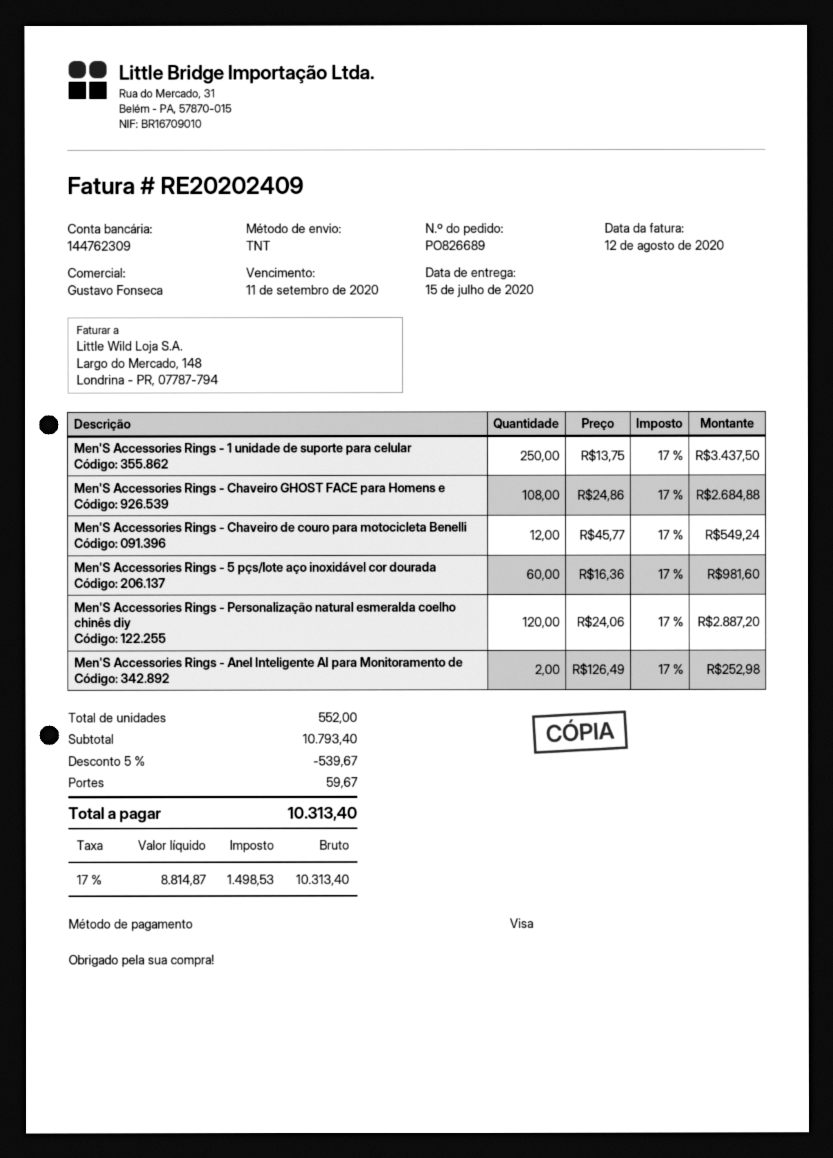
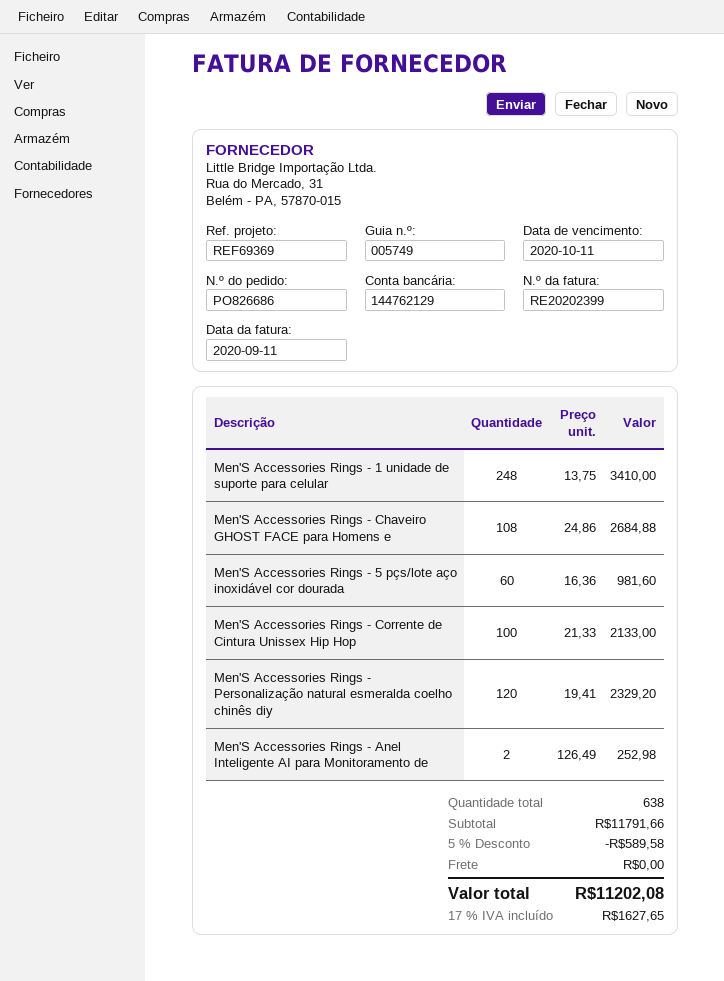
order number: PO826689 -> PO826686
invoice number: RE20202409 -> RE20202399
invoice date: 2020-08-12 -> 2020-09-11
due date: 2020-09-11 -> 2020-10-11
bank account: 144762309 -> 144762129
Men'S Accessories Rings - 1 unidade de suporte para celular: 250 x 13.75 = 3437.50 -> 248 x 13.75 = 3410.00
Men'S Accessories Rings - Chaveiro de couro para motocicleta Benelli: 12 x 45.77 = 549.24 -> none
Men'S Accessories Rings - Personalização natural esmeralda coelho chinês diy: 120 x 24.06 = 2887.20 -> 120 x 19.41 = 2329.20
Men'S Accessories Rings - Corrente de Cintura Unissex Hip Hop: none -> 100 x 21.33 = 2133.00
total quantity: 552 -> 638
subtotal: 10793.40 -> 11791.66
discount: 5% = 539.67 -> 5% = 589.58
shipping: 59.67 -> 0.00
tax: 17% = 1498.53 -> 17% = 1627.65
total: 10313.40 -> 11202.08

